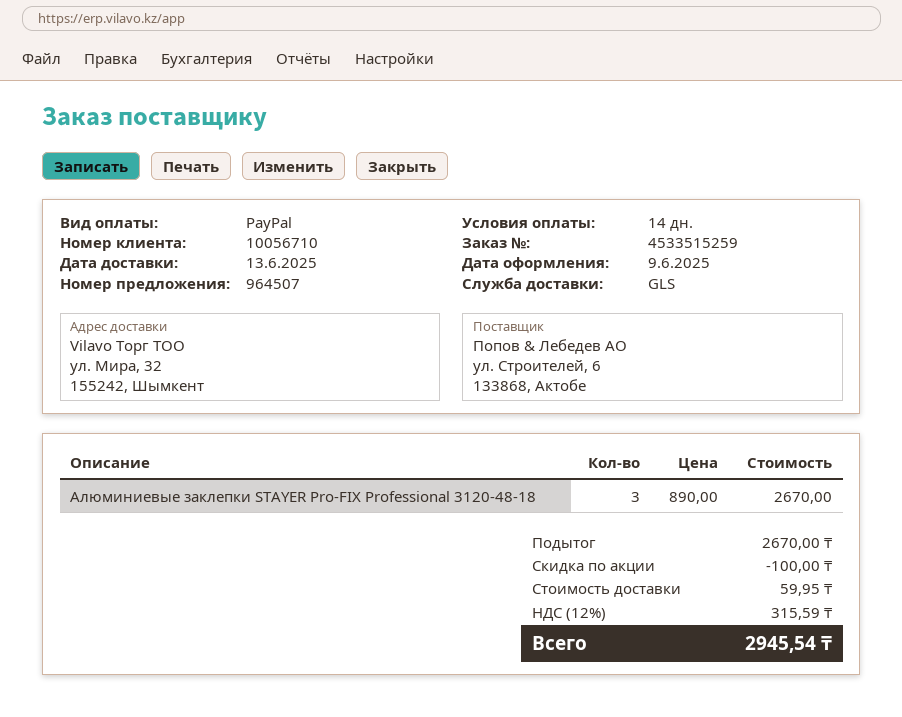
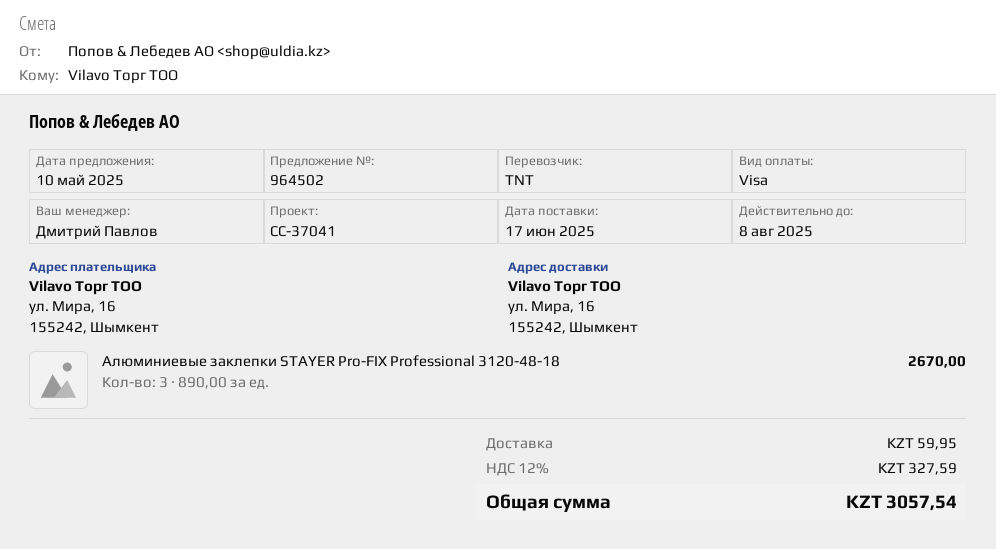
quote number: 964507 -> 964502
delivery date: 2025-06-13 -> 2025-06-17
payment method: PayPal -> Visa
shipping method: GLS -> TNT
ship to: ул. Мира, 32, 155242, Шымкент -> ул. Мира, 16, 155242, Шымкент
discount: 100.00 -> none
tax: 12% = 315.59 -> 12% = 327.59
total: 2945.54 -> 3057.54

